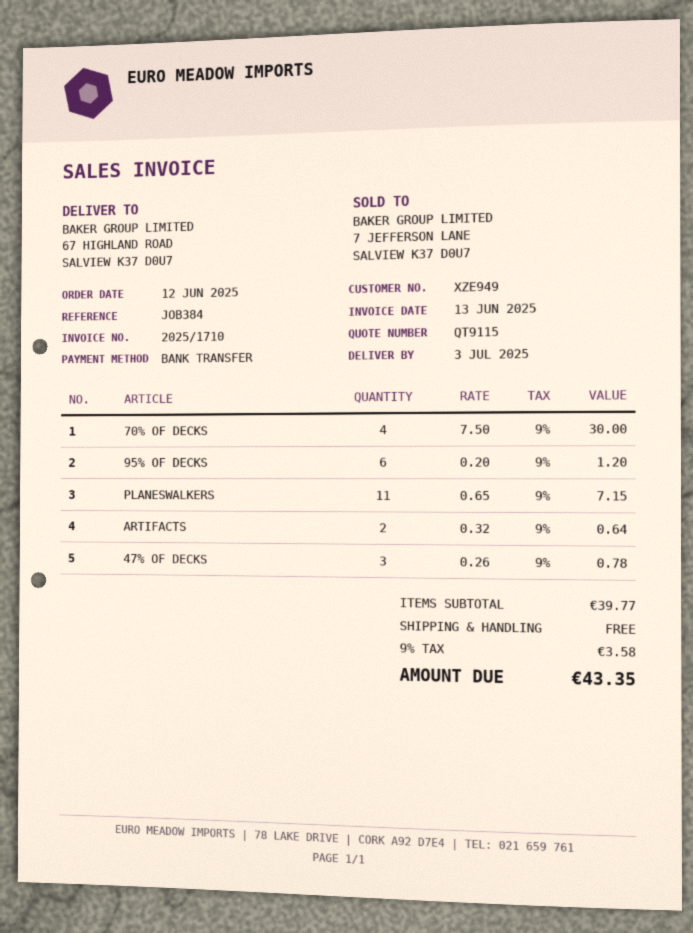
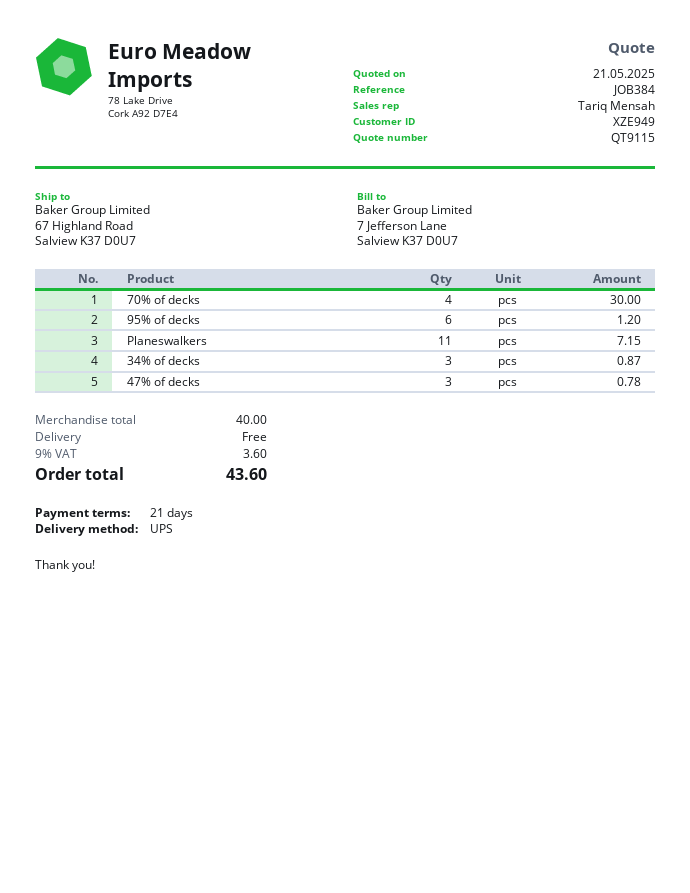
ARTIFACTS: 2 for 0.64 -> none
34% of decks: none -> 3 for 0.87
subtotal: 39.77 -> 40.00
tax: 9% = 3.58 -> 9% = 3.60
total: 43.35 -> 43.60

